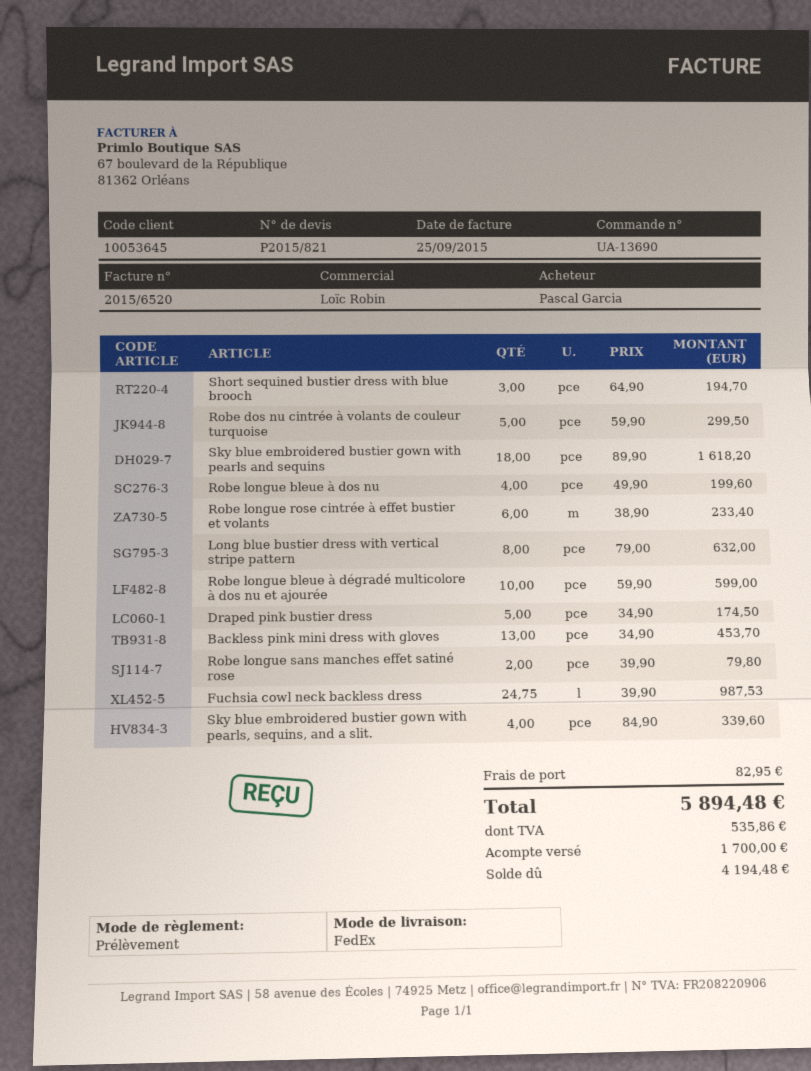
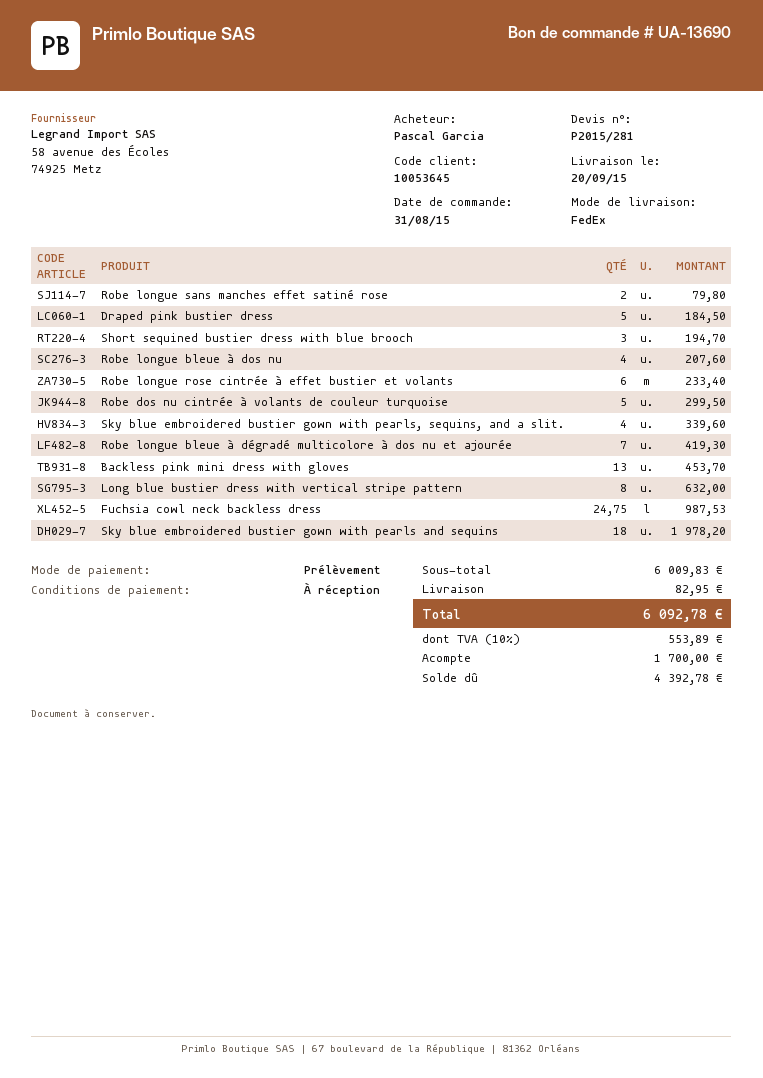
quote number: P2015/821 -> P2015/281
Sky blue embroidered bustier gown with pearls and sequins: 18 for 1618.20 -> 18 for 1978.20
Robe longue bleue à dos nu: 4 for 199.60 -> 4 for 207.60
Robe longue bleue à dégradé multicolore à dos nu et ajourée: 10 for 599.00 -> 7 for 419.30
Draped pink bustier dress: 5 for 174.50 -> 5 for 184.50
tax: 535.86 -> 553.89
total: 5894.48 -> 6092.78
balance: 4194.48 -> 4392.78

